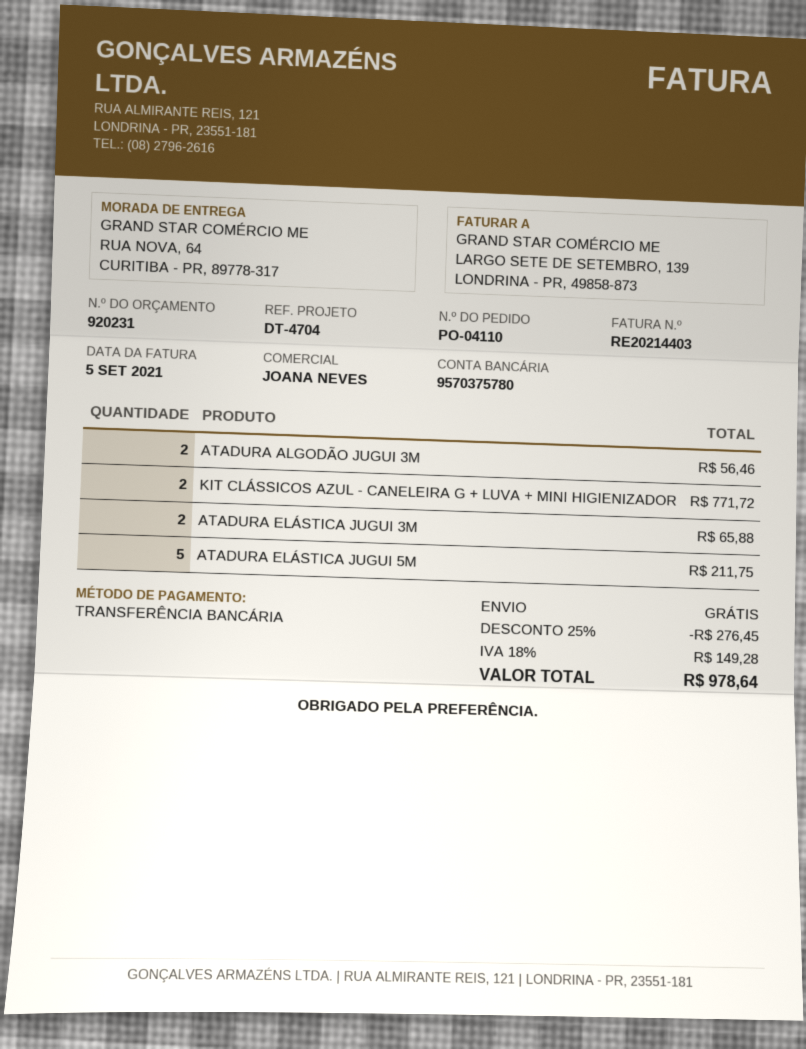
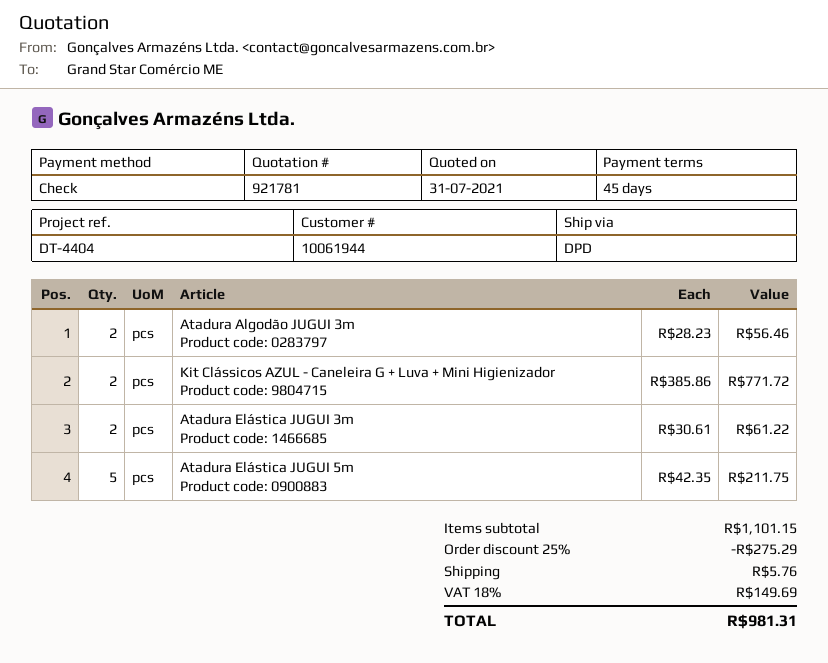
quote number: 920231 -> 921781
reference: DT-4704 -> DT-4404
payment method: bank transfer -> cheque
ATADURA ELÁSTICA JUGUI 3M: 2 for 65.88 -> 2 for 61.22
discount: 25% = 276.45 -> 25% = 275.29
shipping: 0.00 -> 5.76
tax: 18% = 149.28 -> 18% = 149.69
total: 978.64 -> 981.31

